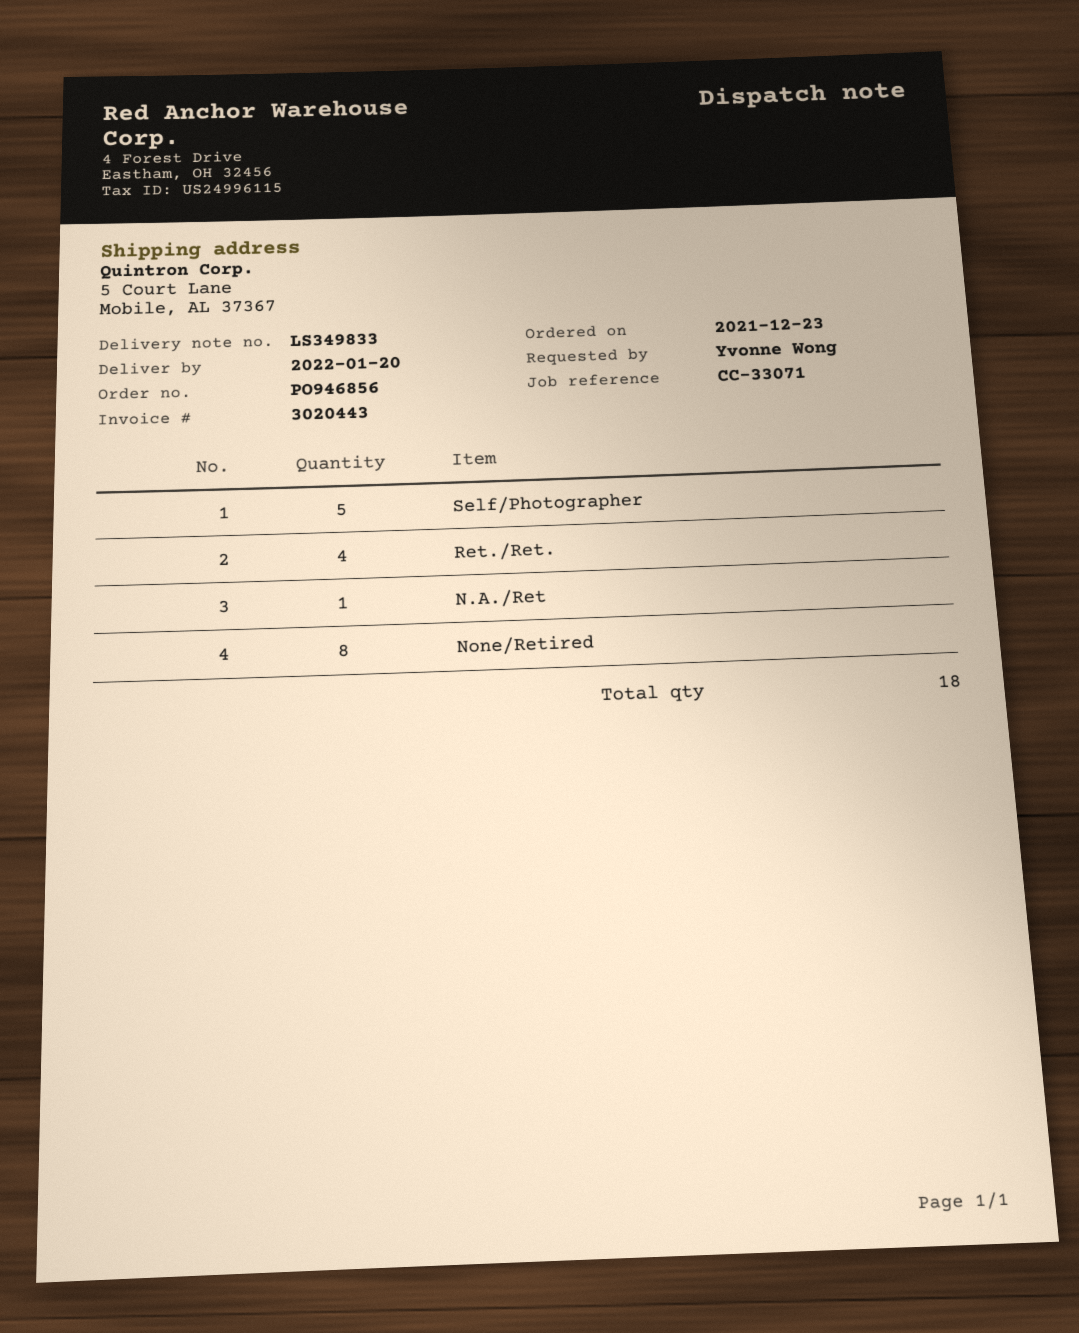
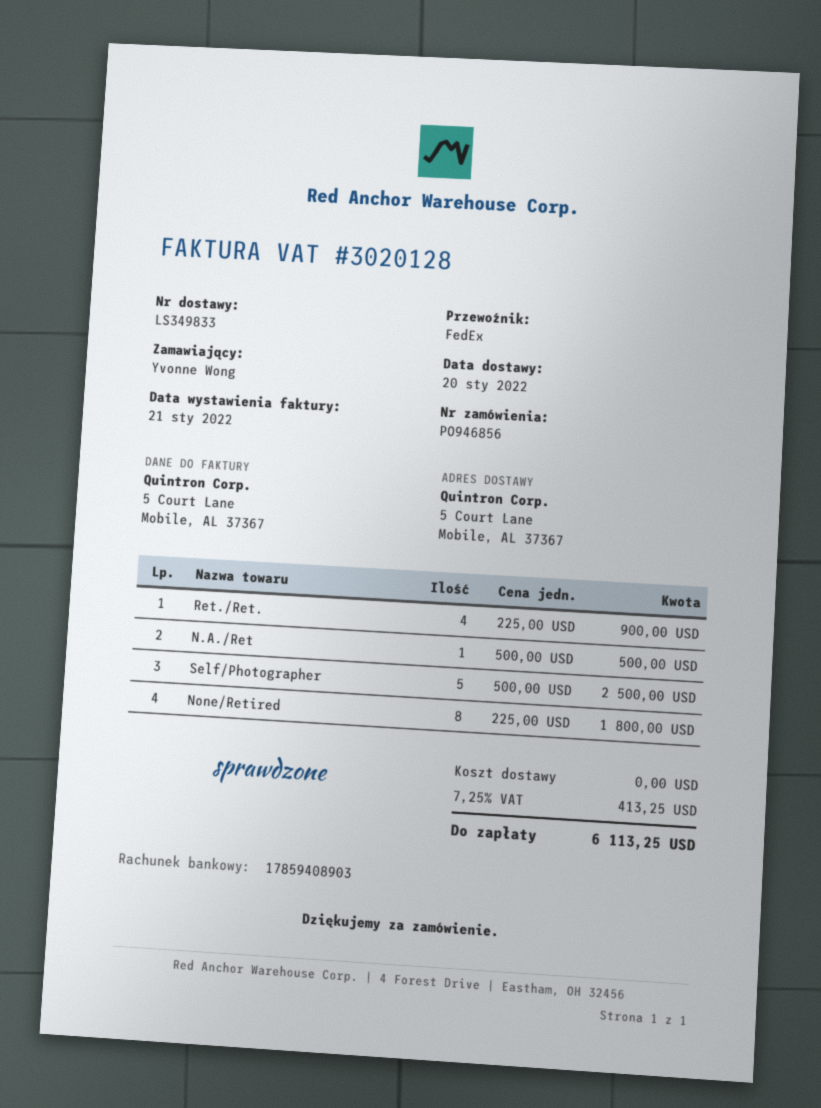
invoice number: 3020443 -> 3020128

